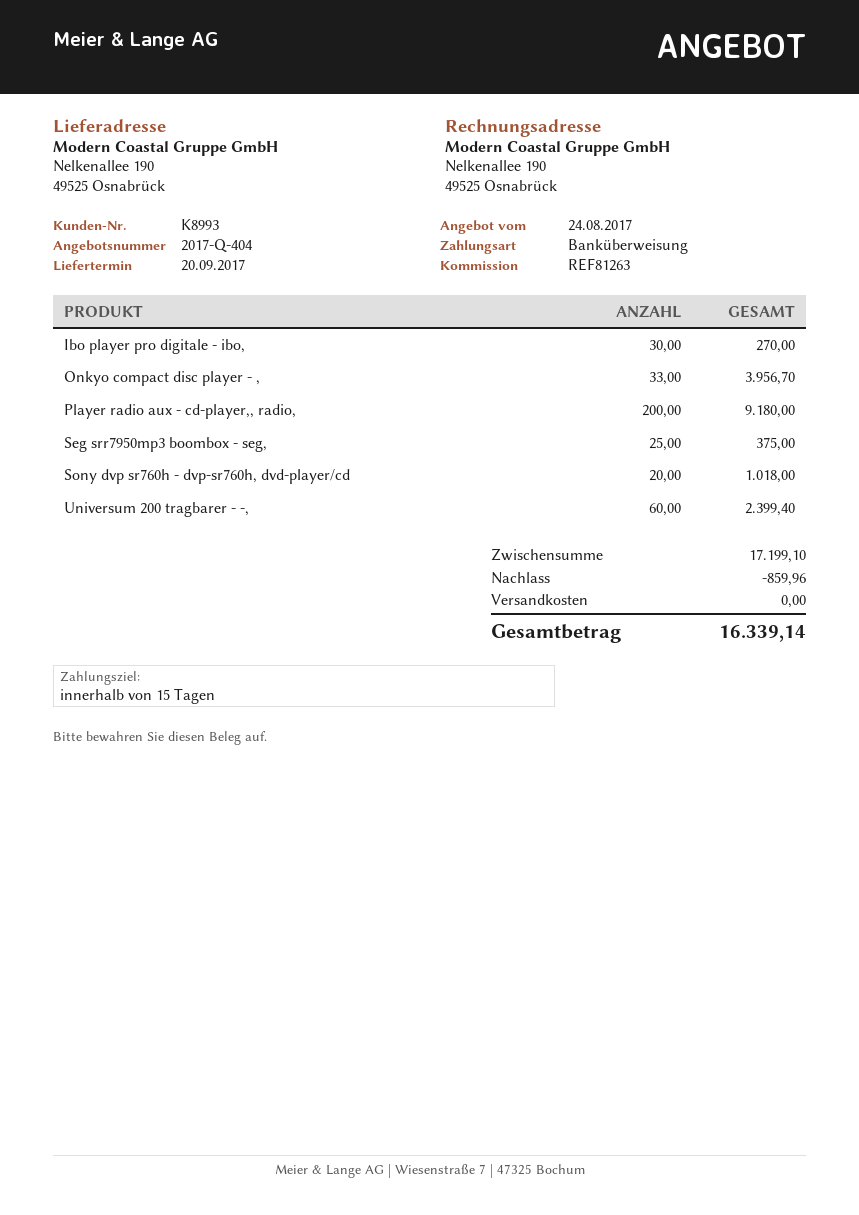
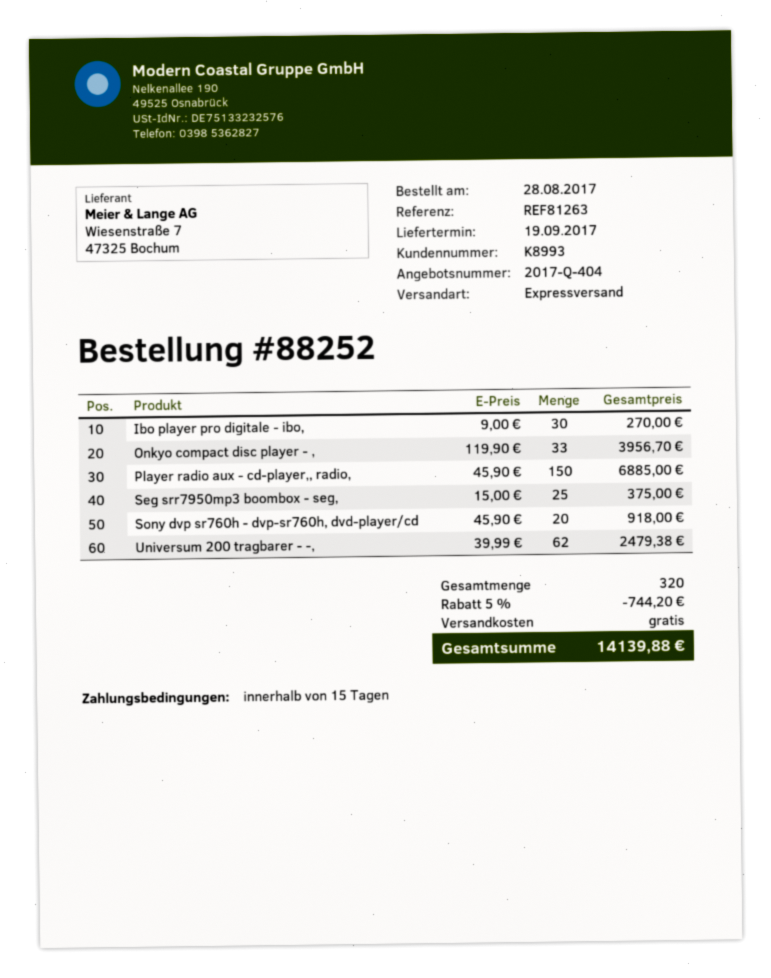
delivery date: 2017-09-20 -> 2017-09-19
Player radio aux - cd-player,, radio,: 200 for 9180.00 -> 150 for 6885.00
Sony dvp sr760h - dvp-sr760h, dvd-player/cd: 20 for 1018.00 -> 20 for 918.00
Universum 200 tragbarer - -,: 60 for 2399.40 -> 62 for 2479.38
discount: 859.96 -> 744.20
total: 16339.14 -> 14139.88

